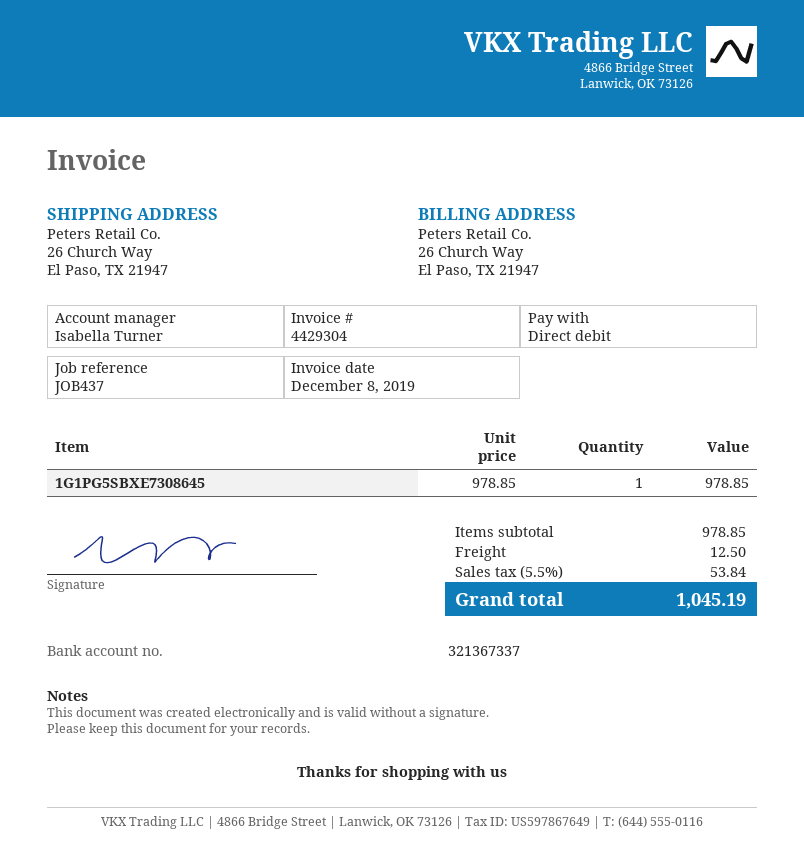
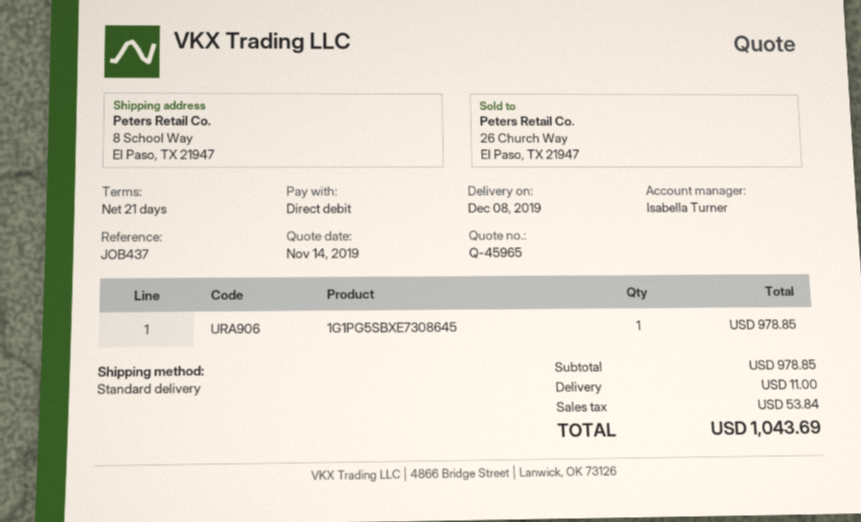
ship to: 26 Church Way, El Paso, TX 21947 -> 8 School Way, El Paso, TX 21947
shipping: 12.50 -> 11.00
total: 1045.19 -> 1043.69

